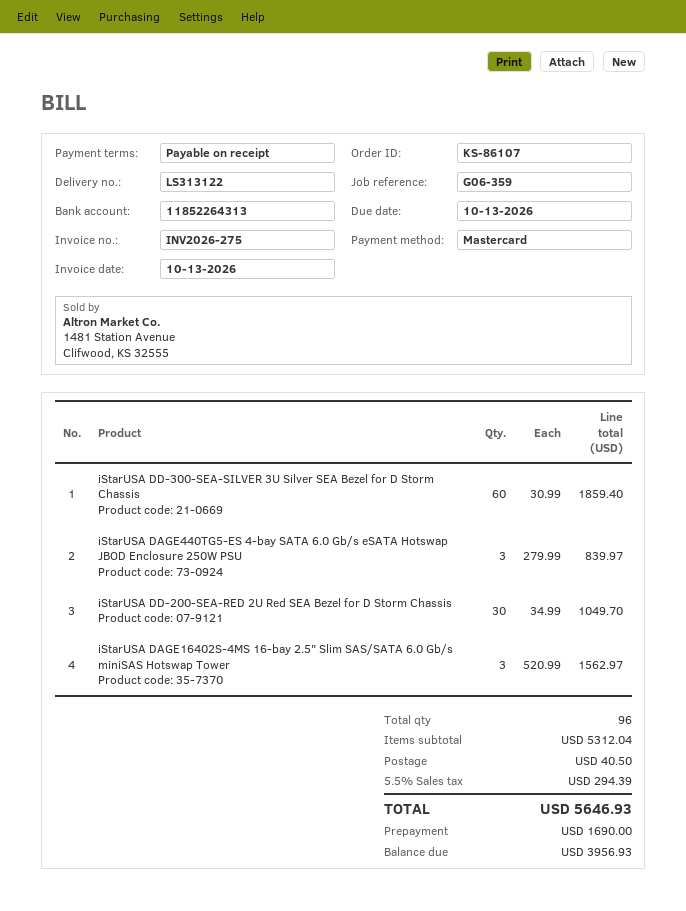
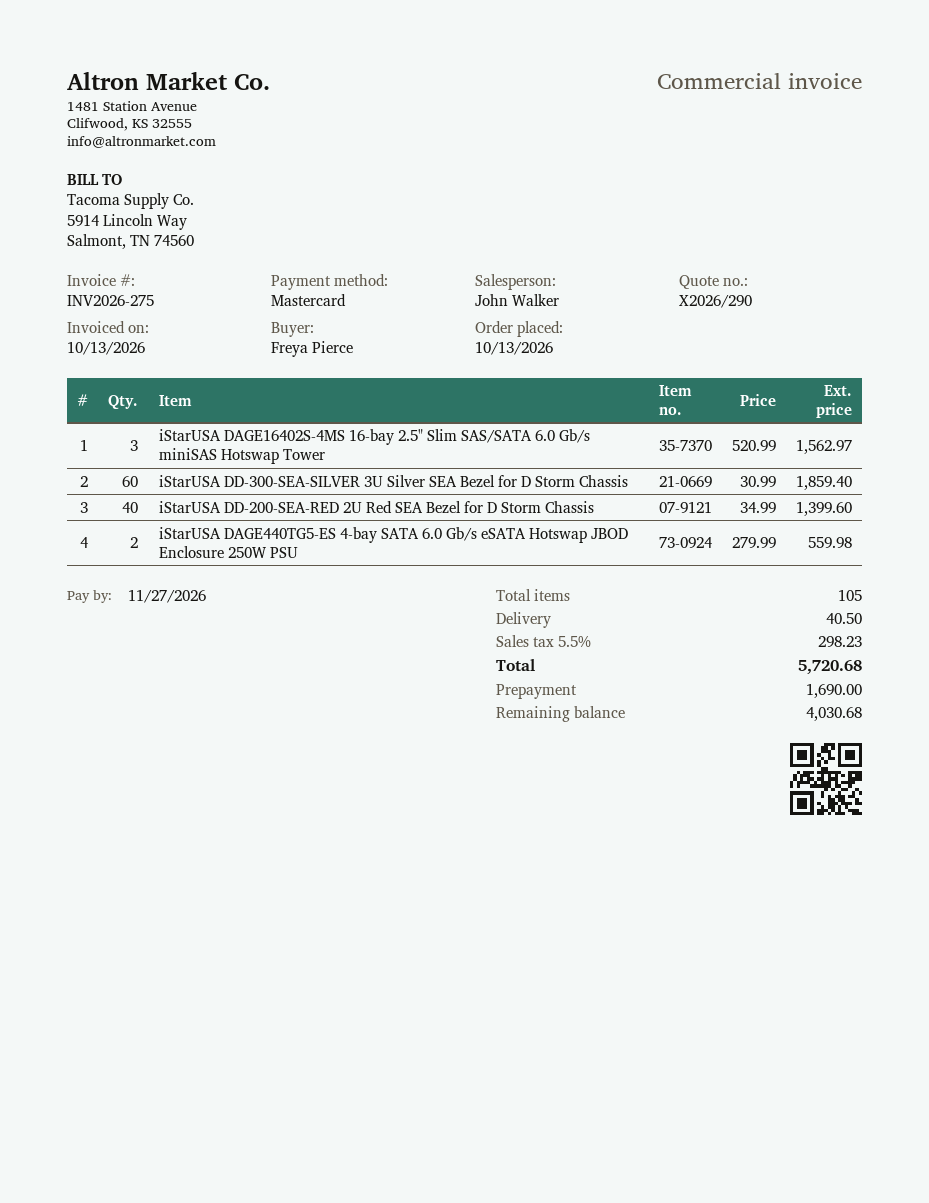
due date: 2026-10-13 -> 2026-11-27
iStarUSA DAGE440TG5-ES 4-bay SATA 6.0 Gb/s eSATA Hotswap JBOD Enclosure 250W PSU: 3 x 279.99 = 839.97 -> 2 x 279.99 = 559.98
iStarUSA DD-200-SEA-RED 2U Red SEA Bezel for D Storm Chassis: 30 x 34.99 = 1049.70 -> 40 x 34.99 = 1399.60
total quantity: 96 -> 105
tax: 5.5% = 294.39 -> 5.5% = 298.23
total: 5646.93 -> 5720.68
balance: 3956.93 -> 4030.68

